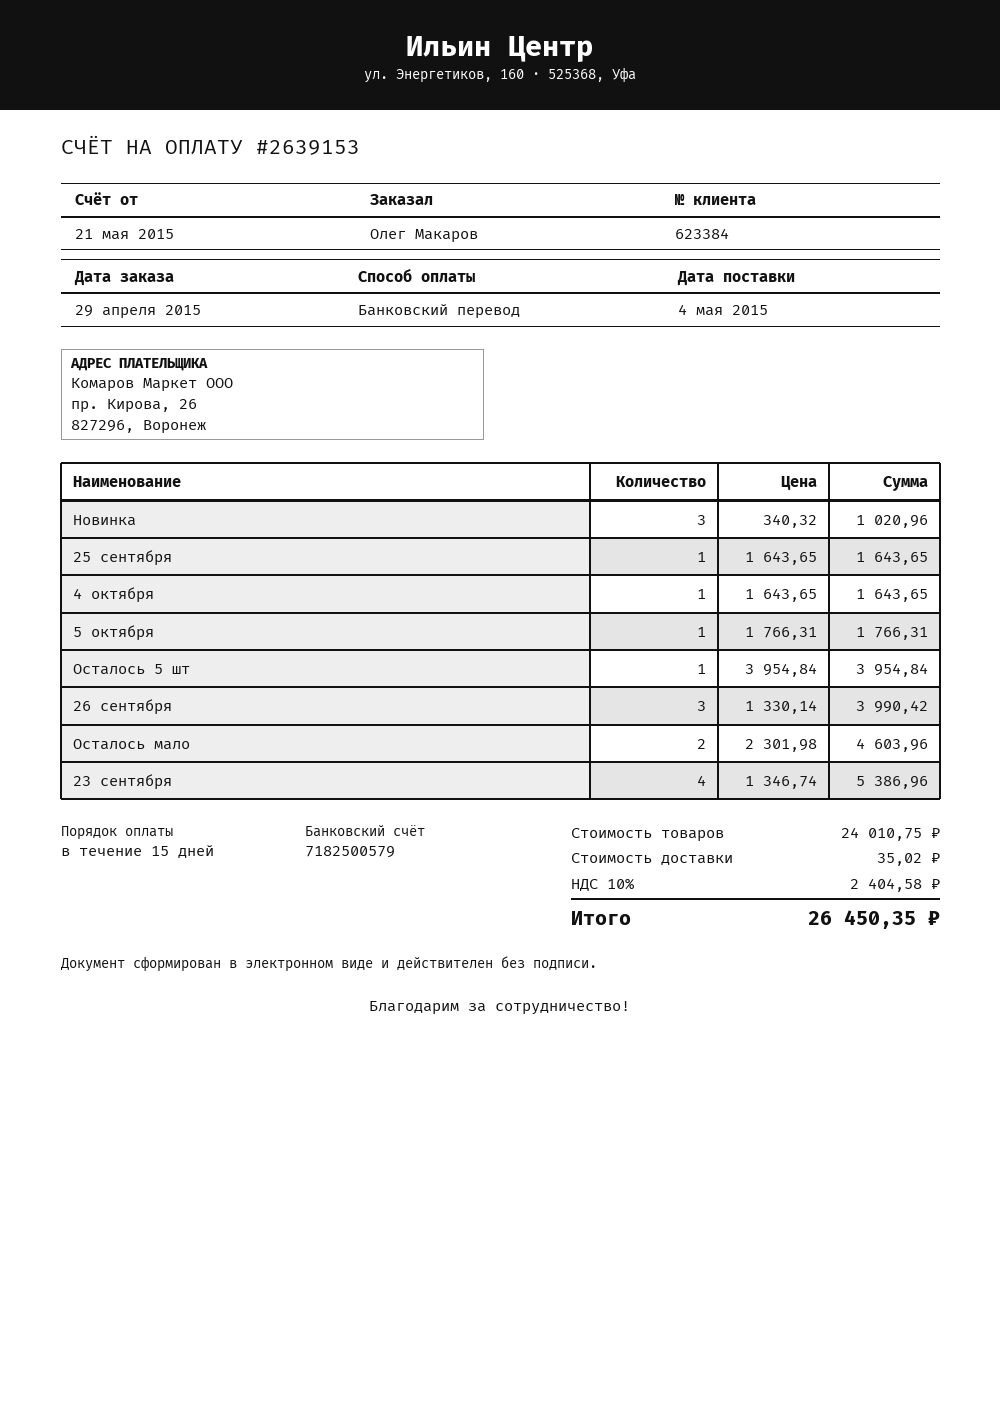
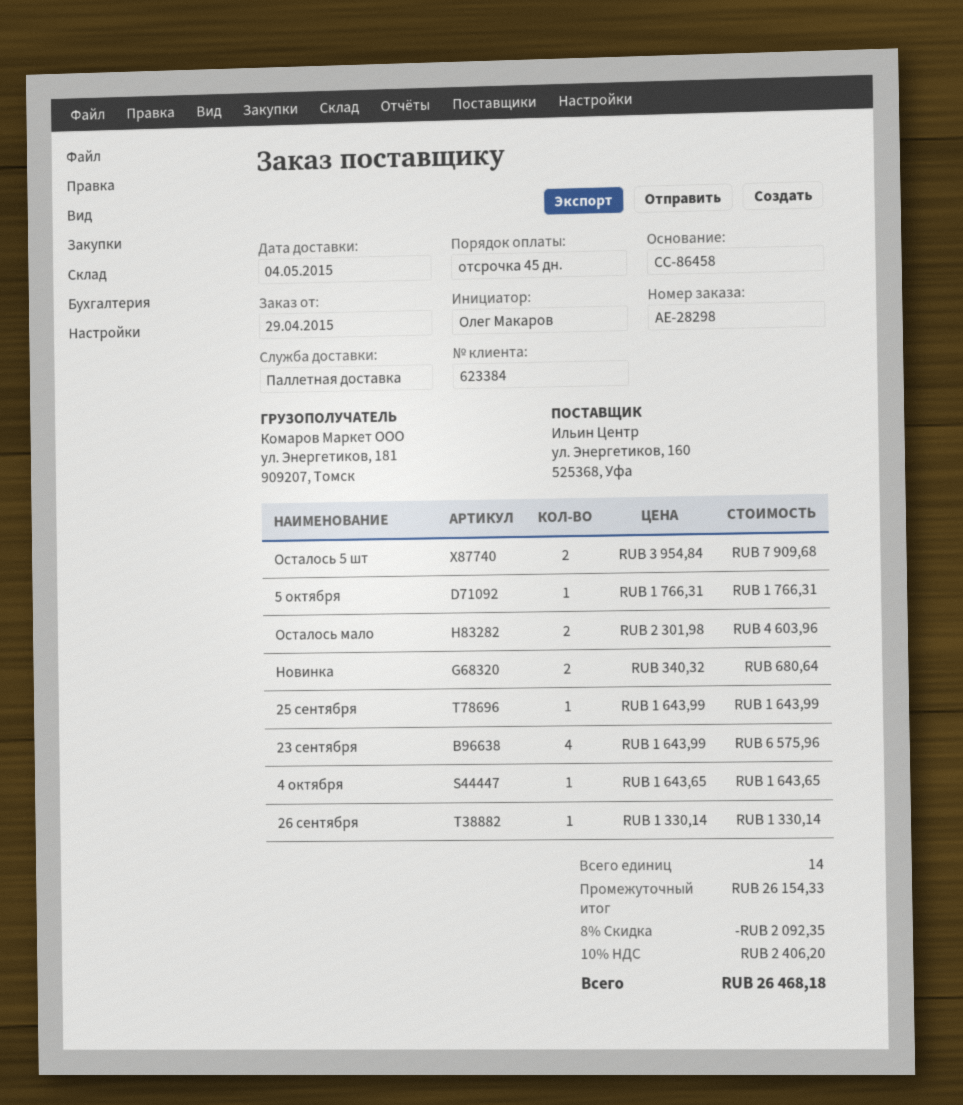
payment terms: 15 days -> 45 days
Новинка: 3 x 340.32 = 1020.96 -> 2 x 340.32 = 680.64
25 сентября: 1 x 1643.65 = 1643.65 -> 1 x 1643.99 = 1643.99
Осталось 5 шт: 1 x 3954.84 = 3954.84 -> 2 x 3954.84 = 7909.68
26 сентября: 3 x 1330.14 = 3990.42 -> 1 x 1330.14 = 1330.14
23 сентября: 4 x 1346.74 = 5386.96 -> 4 x 1643.99 = 6575.96
subtotal: 24010.75 -> 26154.33
discount: none -> 8% = 2092.35
shipping: 35.02 -> none
tax: 10% = 2404.58 -> 10% = 2406.20
total: 26450.35 -> 26468.18

